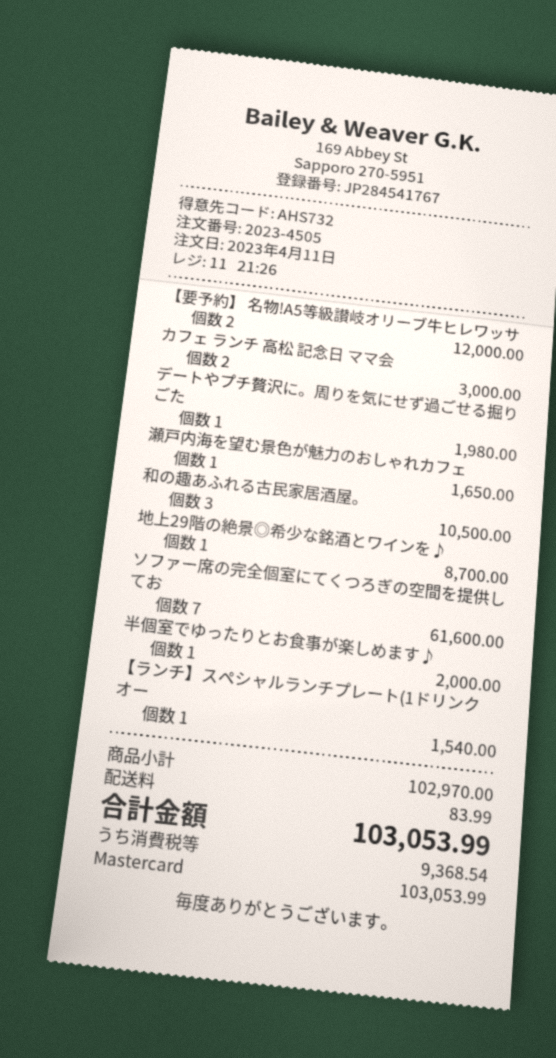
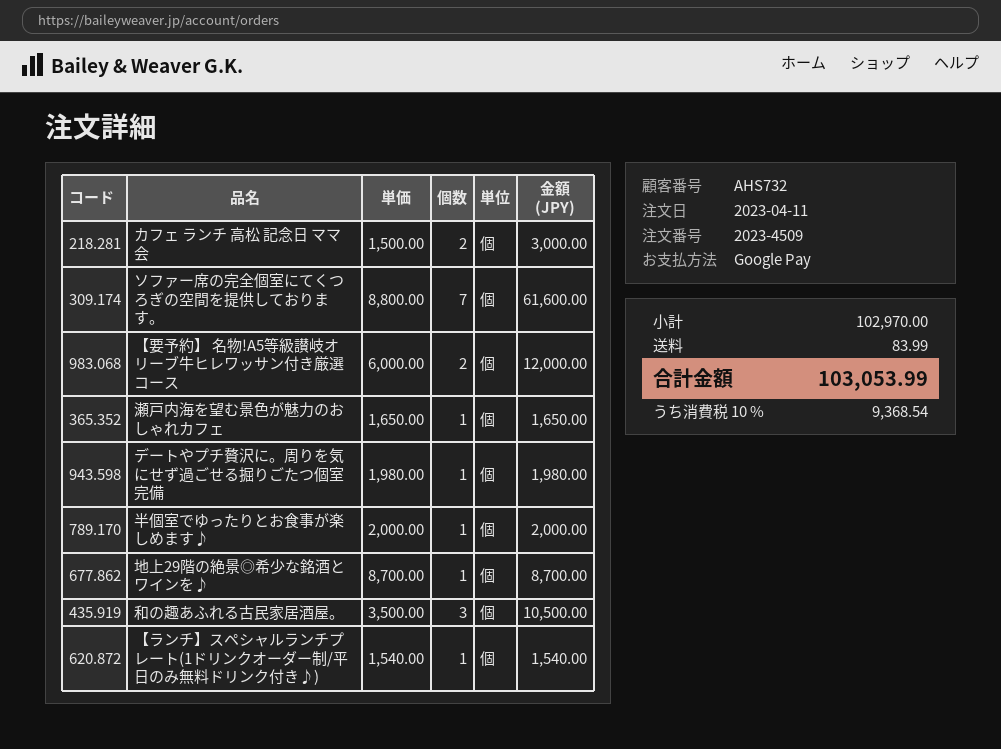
order number: 2023-4505 -> 2023-4509
payment method: Mastercard -> Google Pay

